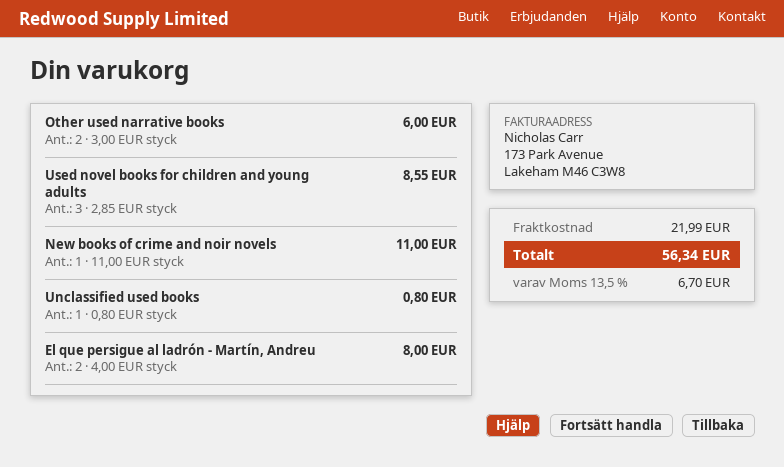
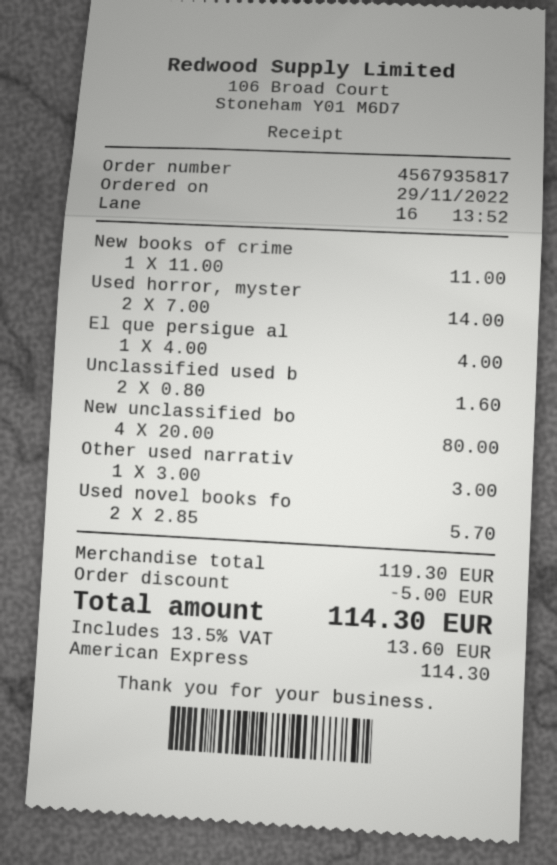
Other used narrative books: 2 x 3.00 = 6.00 -> 1 x 3.00 = 3.00
Used novel books for children and young adults: 3 x 2.85 = 8.55 -> 2 x 2.85 = 5.70
Unclassified used books: 1 x 0.80 = 0.80 -> 2 x 0.80 = 1.60
El que persigue al ladrón - Martín, Andreu: 2 x 4.00 = 8.00 -> 1 x 4.00 = 4.00
Used horror, myster: none -> 2 x 7.00 = 14.00
New unclassified bo: none -> 4 x 20.00 = 80.00
discount: none -> 5.00
shipping: 21.99 -> none
tax: 13.5% = 6.70 -> 13.5% = 13.60
total: 56.34 -> 114.30

